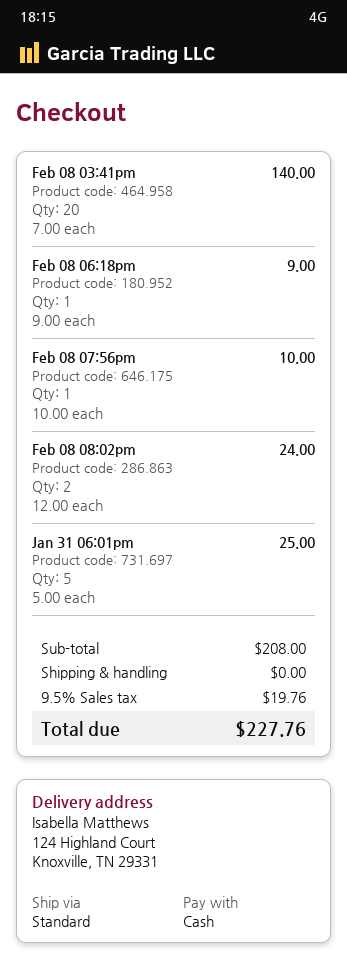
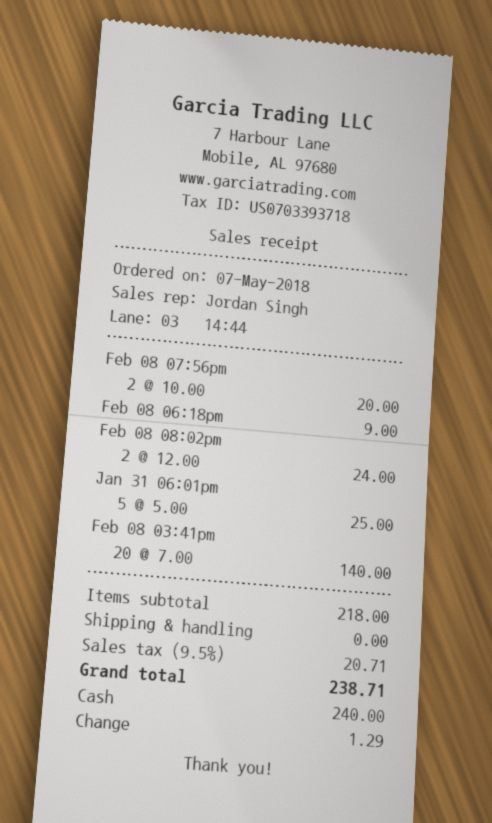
Feb 08 07:56pm: 1 x 10.00 = 10.00 -> 2 x 10.00 = 20.00
subtotal: 208.00 -> 218.00
tax: 9.5% = 19.76 -> 9.5% = 20.71
total: 227.76 -> 238.71

